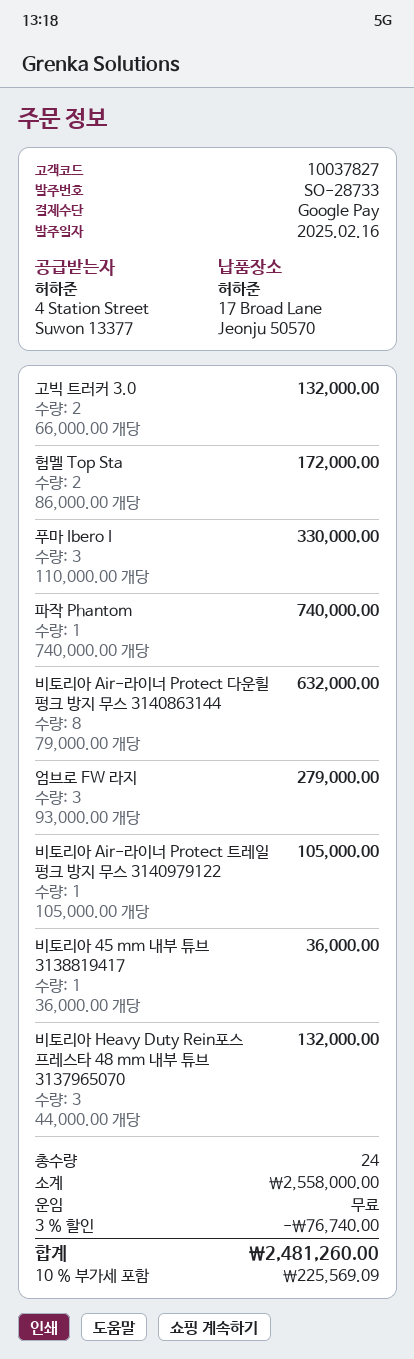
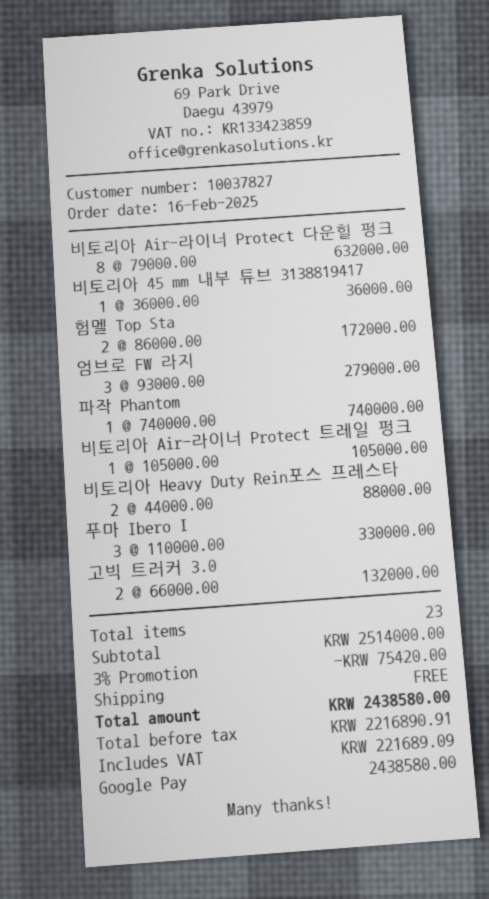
비토리아 Heavy Duty Rein포스 프레스타 48 mm 내부 튜브 3137965070: 3 x 44000.00 = 132000.00 -> 2 x 44000.00 = 88000.00
total quantity: 24 -> 23
subtotal: 2558000.00 -> 2514000.00
discount: 3% = 76740.00 -> 3% = 75420.00
tax: 225569.09 -> 221689.09
total: 2481260.00 -> 2438580.00

